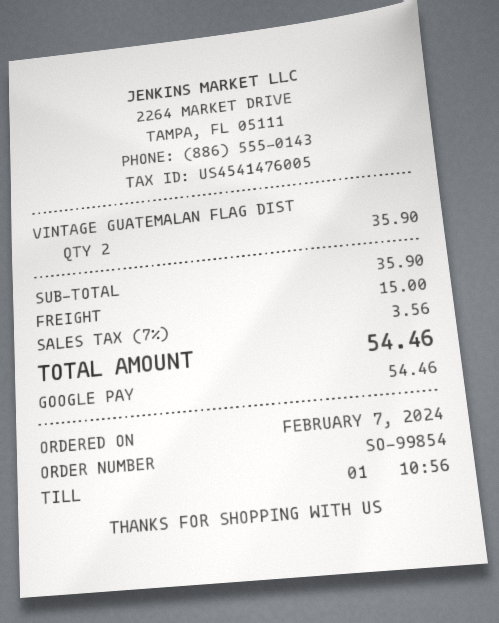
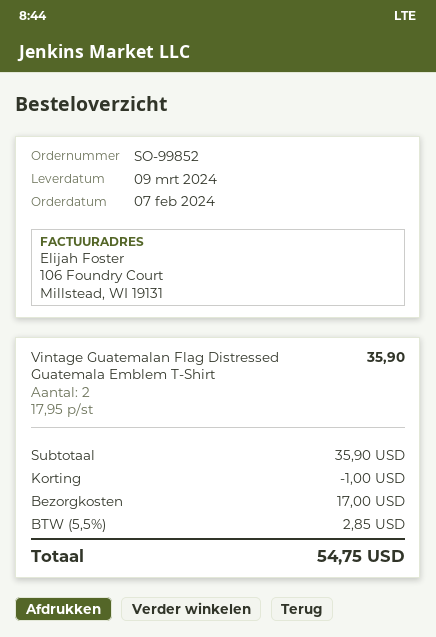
order number: SO-99854 -> SO-99852
discount: none -> 1.00
shipping: 15.00 -> 17.00
tax: 7% = 3.56 -> 5.5% = 2.85
total: 54.46 -> 54.75

